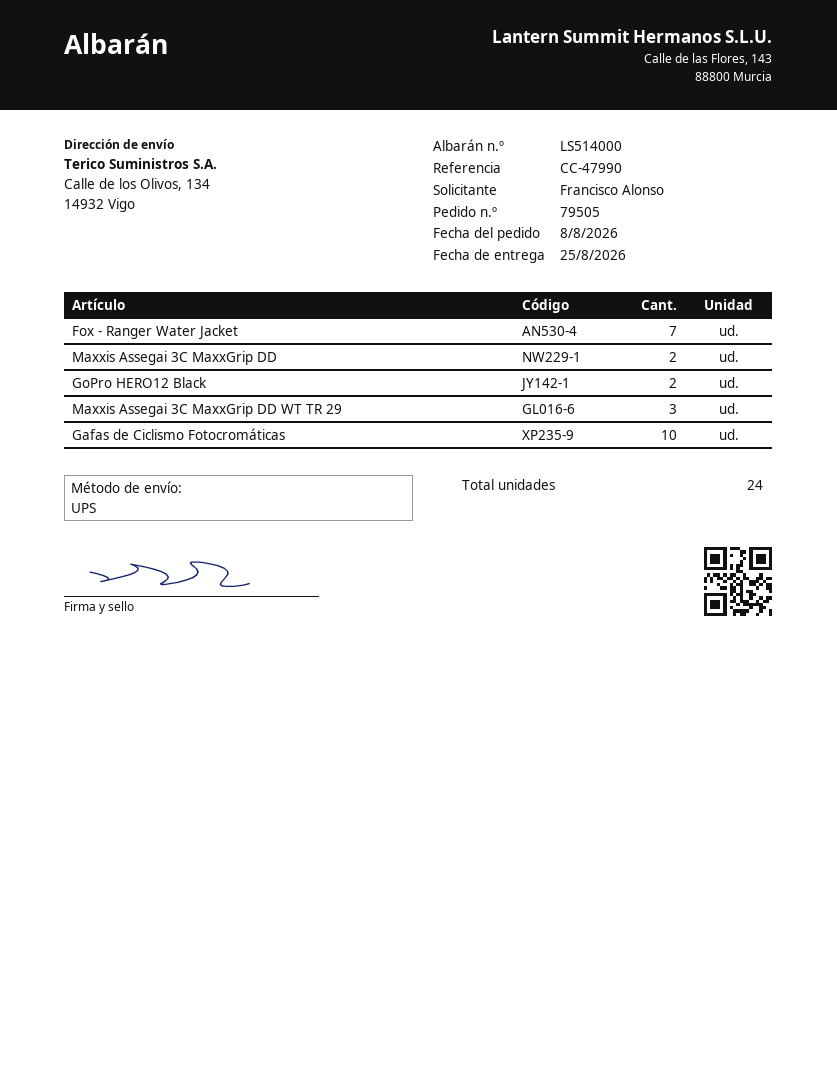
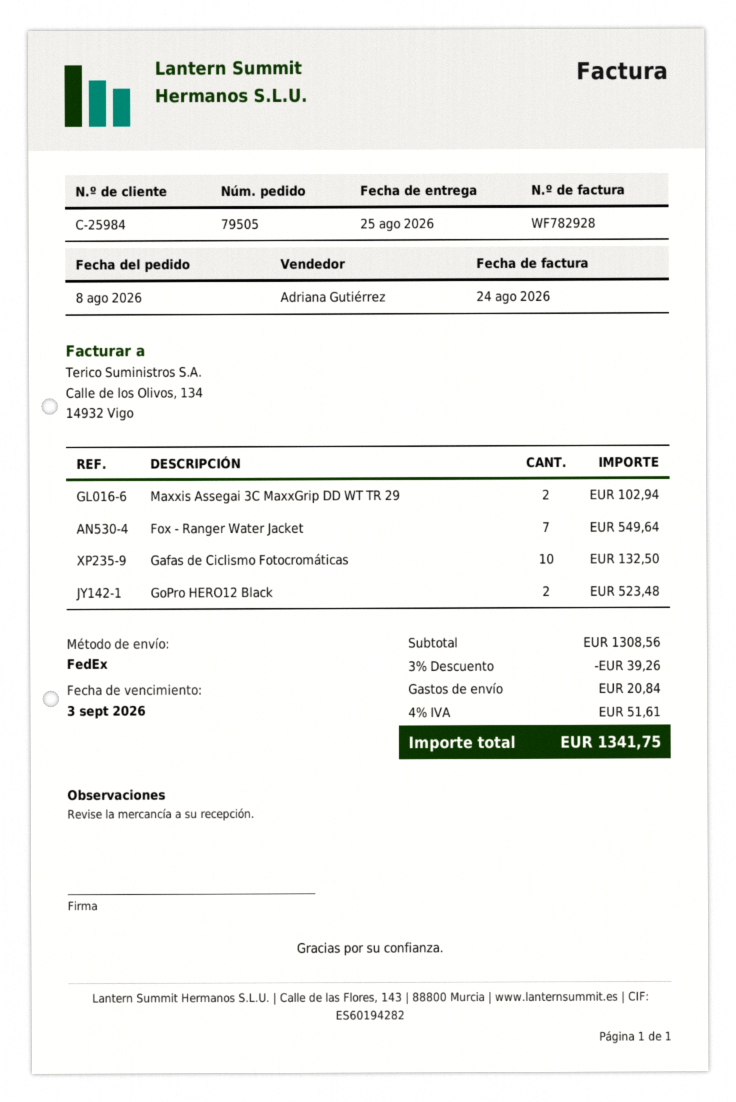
shipping method: UPS -> FedEx
Maxxis Assegai 3C MaxxGrip DD: 2 -> none
Maxxis Assegai 3C MaxxGrip DD WT TR 29: 3 -> 2

